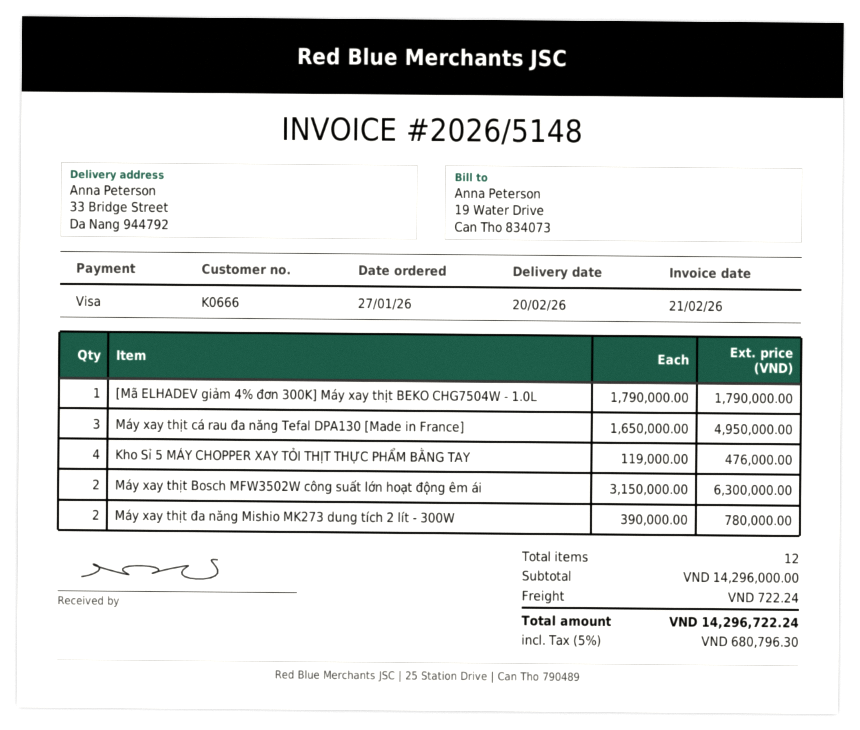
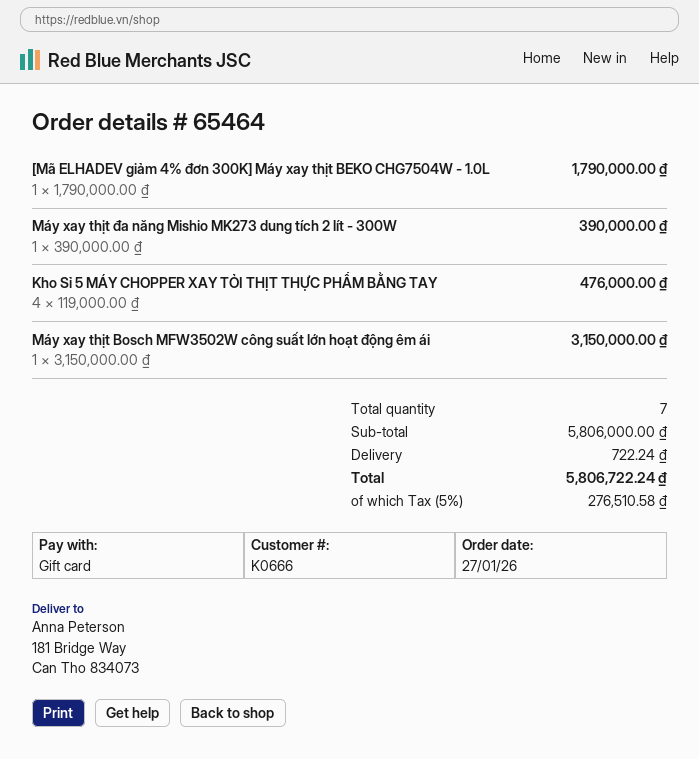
payment method: Visa -> gift card
ship to: 33 Bridge Street, Da Nang 944792 -> 181 Bridge Way, Can Tho 834073
Máy xay thịt cá rau đa năng Tefal DPA130 [Made in France]: 3 x 1650000.00 = 4950000.00 -> none
Máy xay thịt Bosch MFW3502W công suất lớn hoạt động êm ái: 2 x 3150000.00 = 6300000.00 -> 1 x 3150000.00 = 3150000.00
Máy xay thịt đa năng Mishio MK273 dung tích 2 lít - 300W: 2 x 390000.00 = 780000.00 -> 1 x 390000.00 = 390000.00
total quantity: 12 -> 7
subtotal: 14296000.00 -> 5806000.00
tax: 5% = 680796.30 -> 5% = 276510.58
total: 14296722.24 -> 5806722.24

